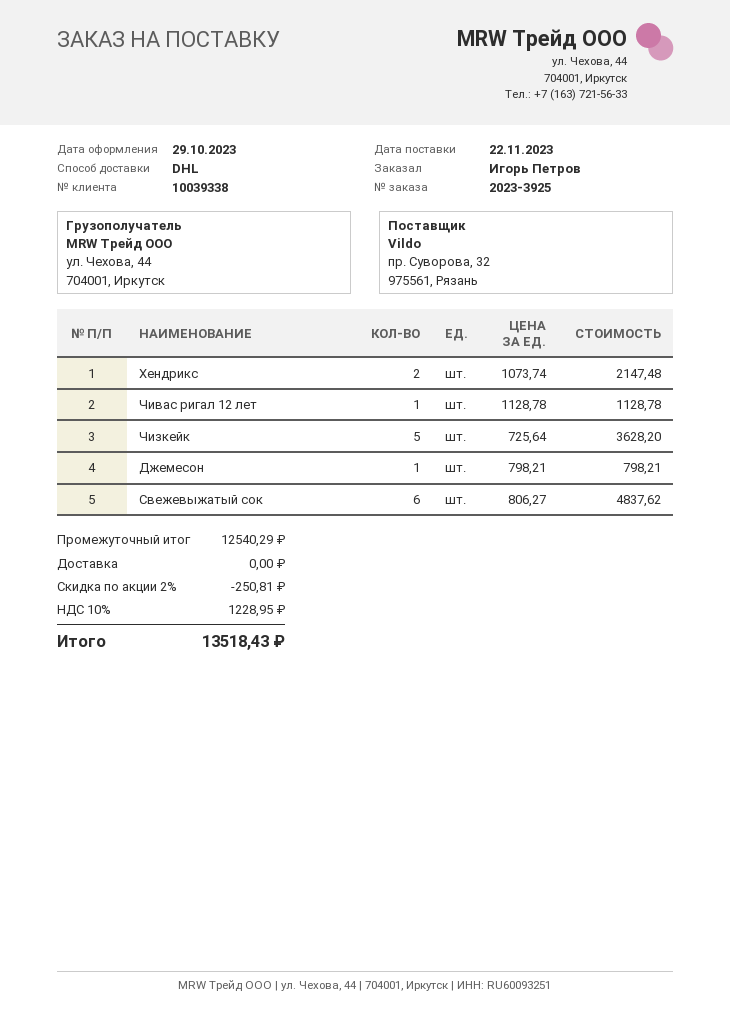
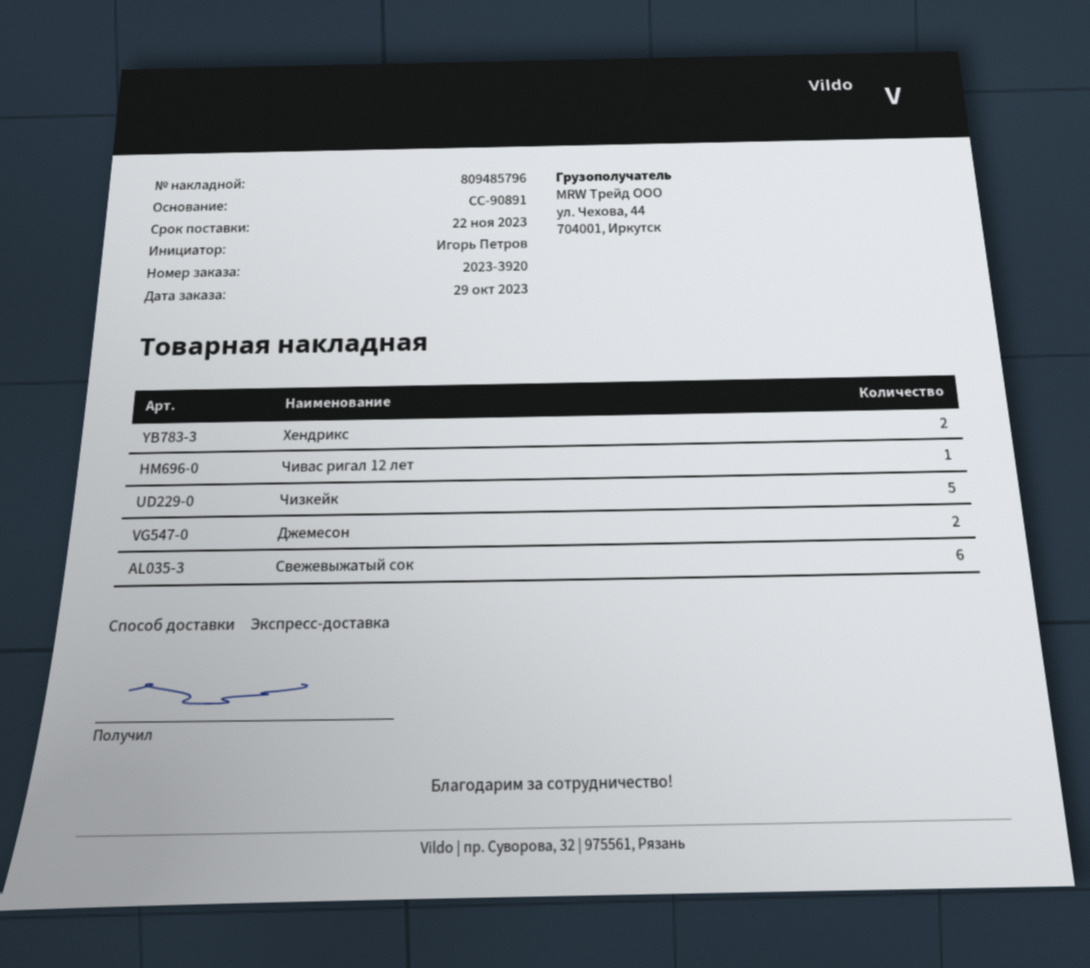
order number: 2023-3925 -> 2023-3920
shipping method: DHL -> express
Джемесон: 1 -> 2

